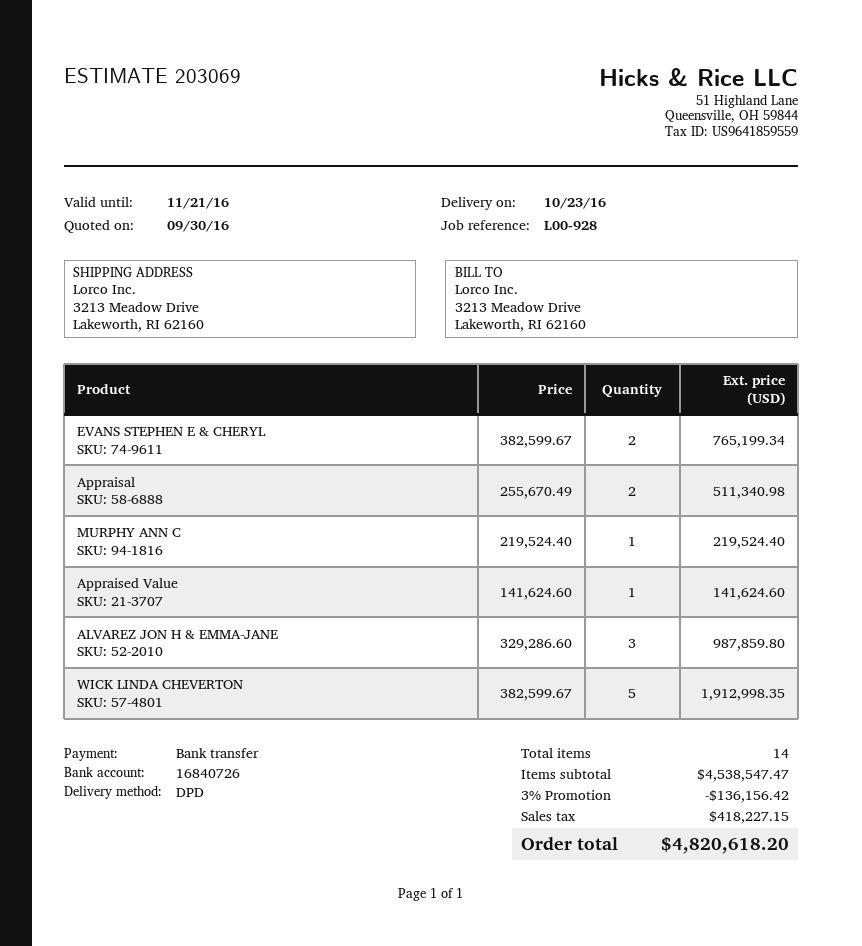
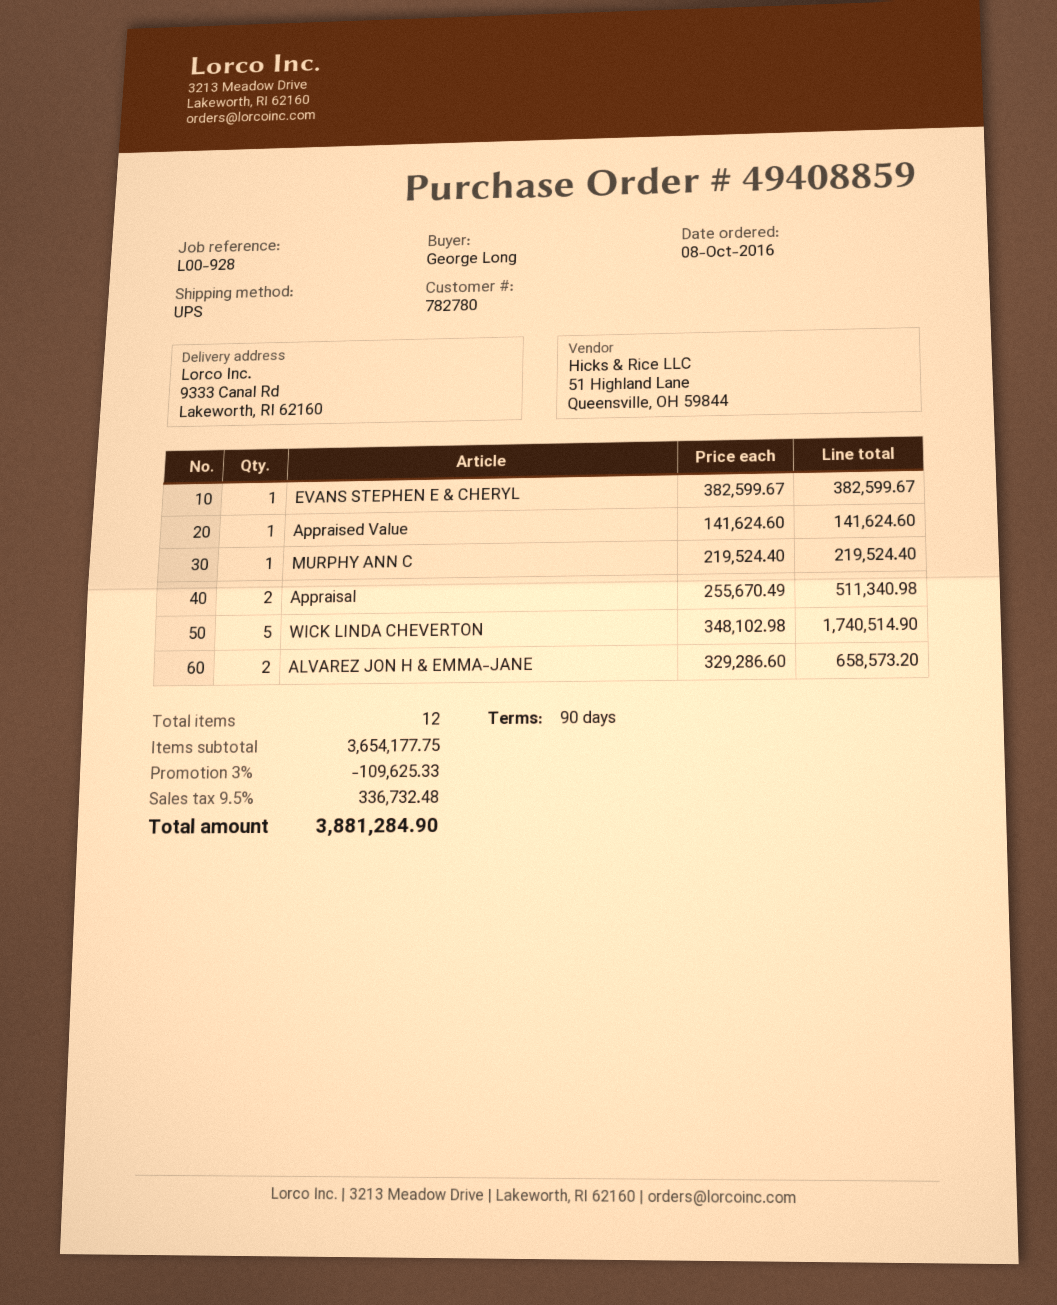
shipping method: DPD -> UPS
ship to: 3213 Meadow Drive, Lakeworth, RI 62160 -> 9333 Canal Rd, Lakeworth, RI 62160
EVANS STEPHEN E & CHERYL: 2 x 382599.67 = 765199.34 -> 1 x 382599.67 = 382599.67
ALVAREZ JON H & EMMA-JANE: 3 x 329286.60 = 987859.80 -> 2 x 329286.60 = 658573.20
WICK LINDA CHEVERTON: 5 x 382599.67 = 1912998.35 -> 5 x 348102.98 = 1740514.90
total quantity: 14 -> 12
subtotal: 4538547.47 -> 3654177.75
discount: 3% = 136156.42 -> 3% = 109625.33
tax: 418227.15 -> 336732.48
total: 4820618.20 -> 3881284.90

